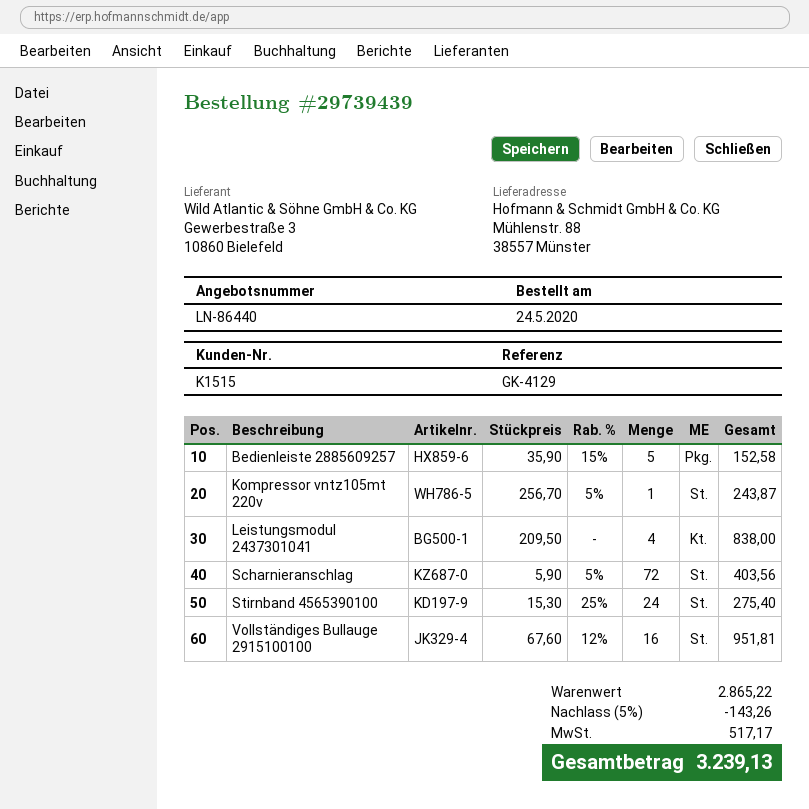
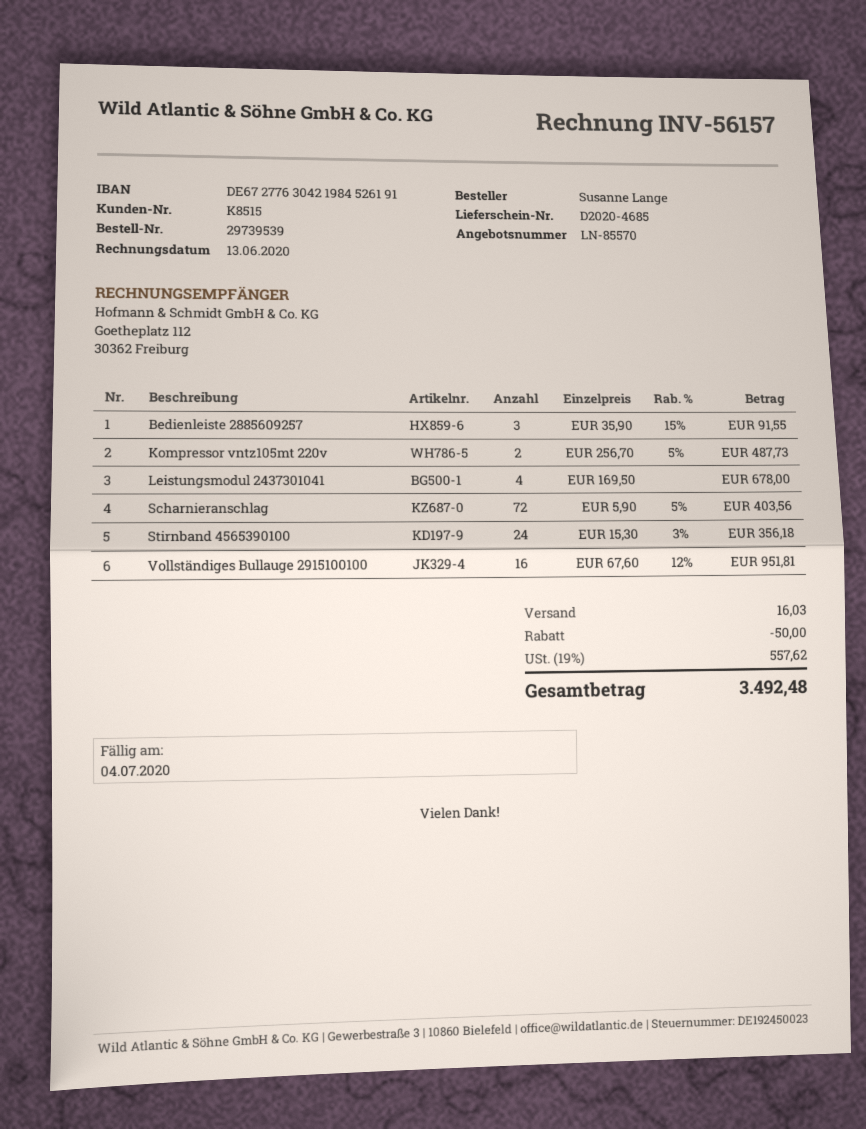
quote number: LN-86440 -> LN-85570
order number: 29739439 -> 29739539
customer number: K1515 -> K8515
Bedienleiste 2885609257: 5 x 35.90 - 15% = 152.58 -> 3 x 35.90 - 15% = 91.55
Kompressor vntz105mt 220v: 1 x 256.70 - 5% = 243.87 -> 2 x 256.70 - 5% = 487.73
Leistungsmodul 2437301041: 4 x 209.50 = 838.00 -> 4 x 169.50 = 678.00
Stirnband 4565390100: 24 x 15.30 - 25% = 275.40 -> 24 x 15.30 - 3% = 356.18
discount: 143.26 -> 50.00
shipping: none -> 16.03
tax: 517.17 -> 557.62
total: 3239.13 -> 3492.48

